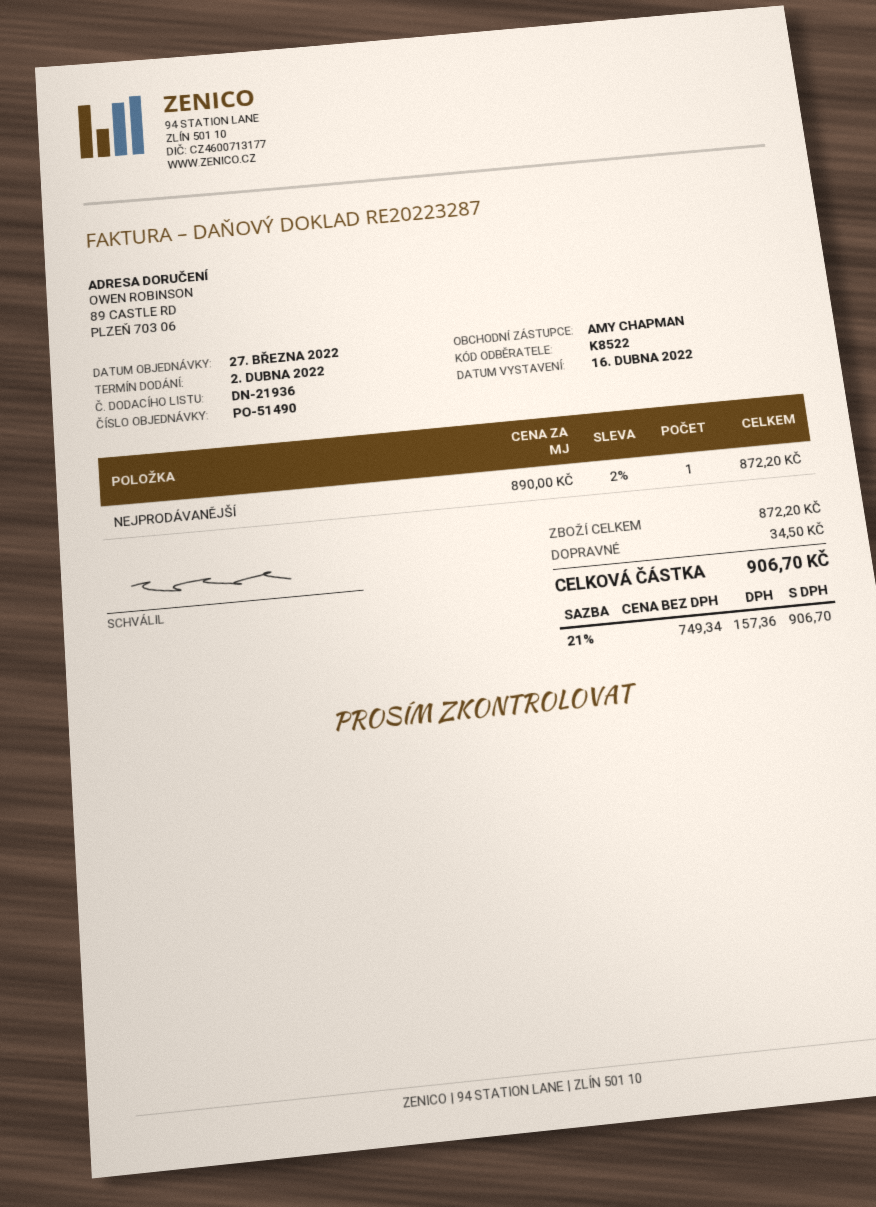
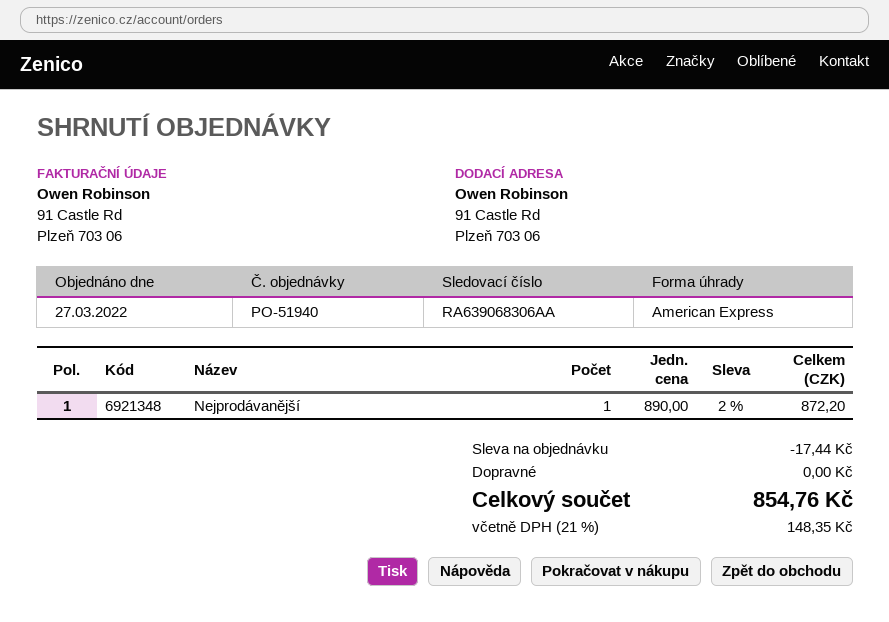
order number: PO-51490 -> PO-51940
ship to: 89 CASTLE RD, PLZEŇ 703 06 -> 91 Castle Rd, Plzeň 703 06
discount: none -> 17.44
shipping: 34.50 -> 0.00
tax: 21% = 157.36 -> 21% = 148.35
total: 906.70 -> 854.76

